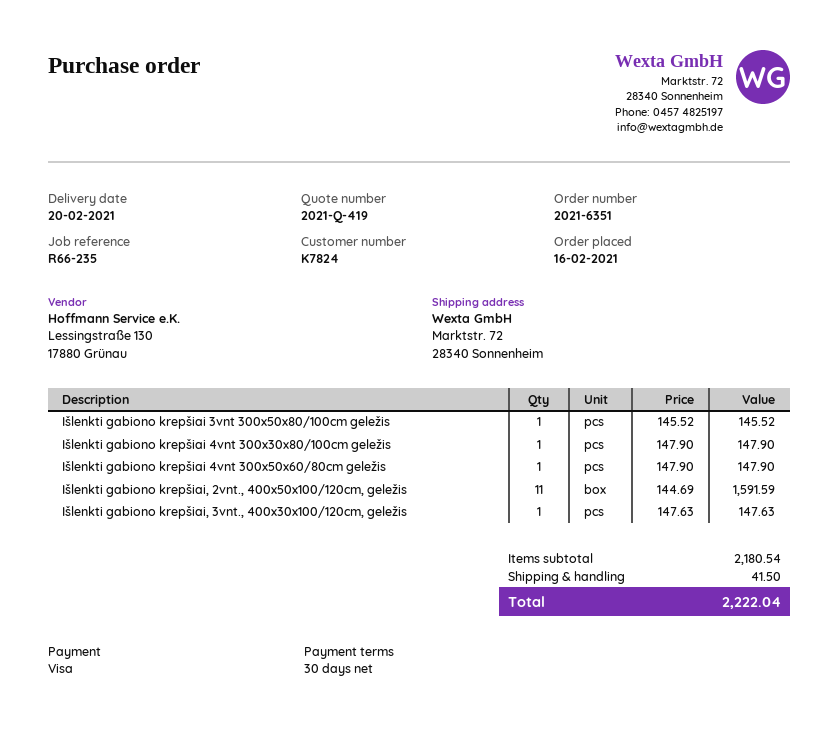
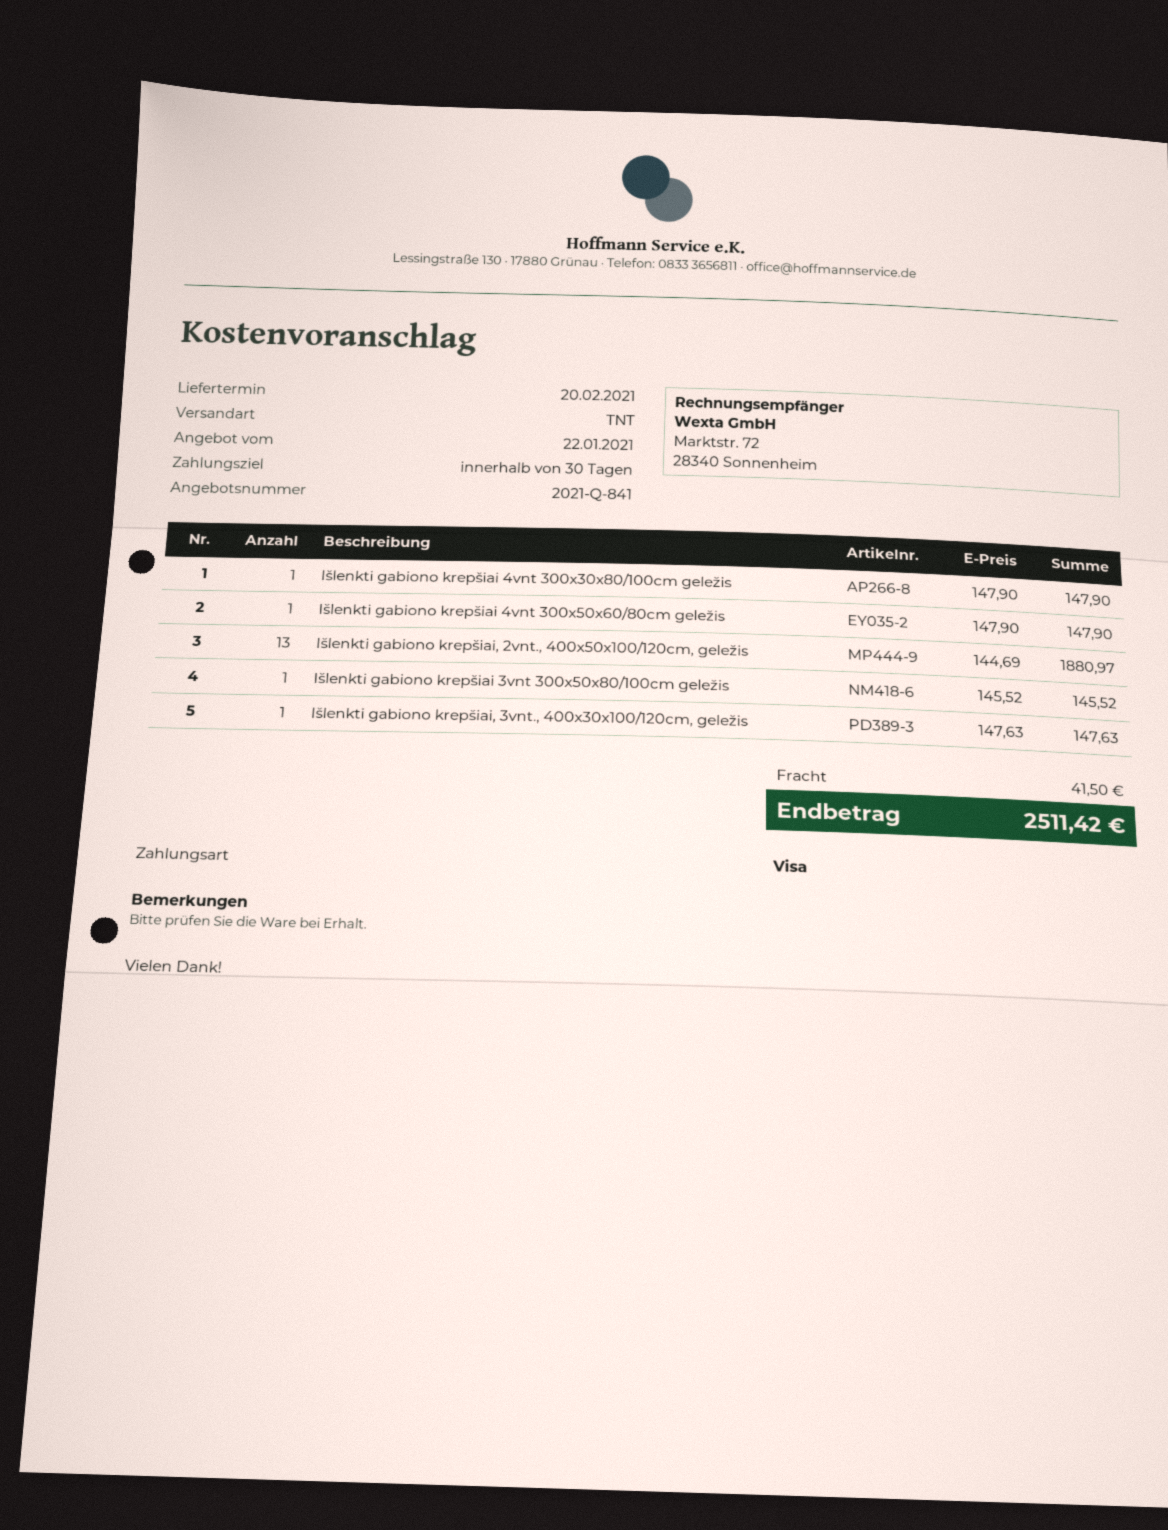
quote number: 2021-Q-419 -> 2021-Q-841
Išlenkti gabiono krepšiai, 2vnt., 400x50x100/120cm, geležis: 11 x 144.69 = 1591.59 -> 13 x 144.69 = 1880.97
total: 2222.04 -> 2511.42

